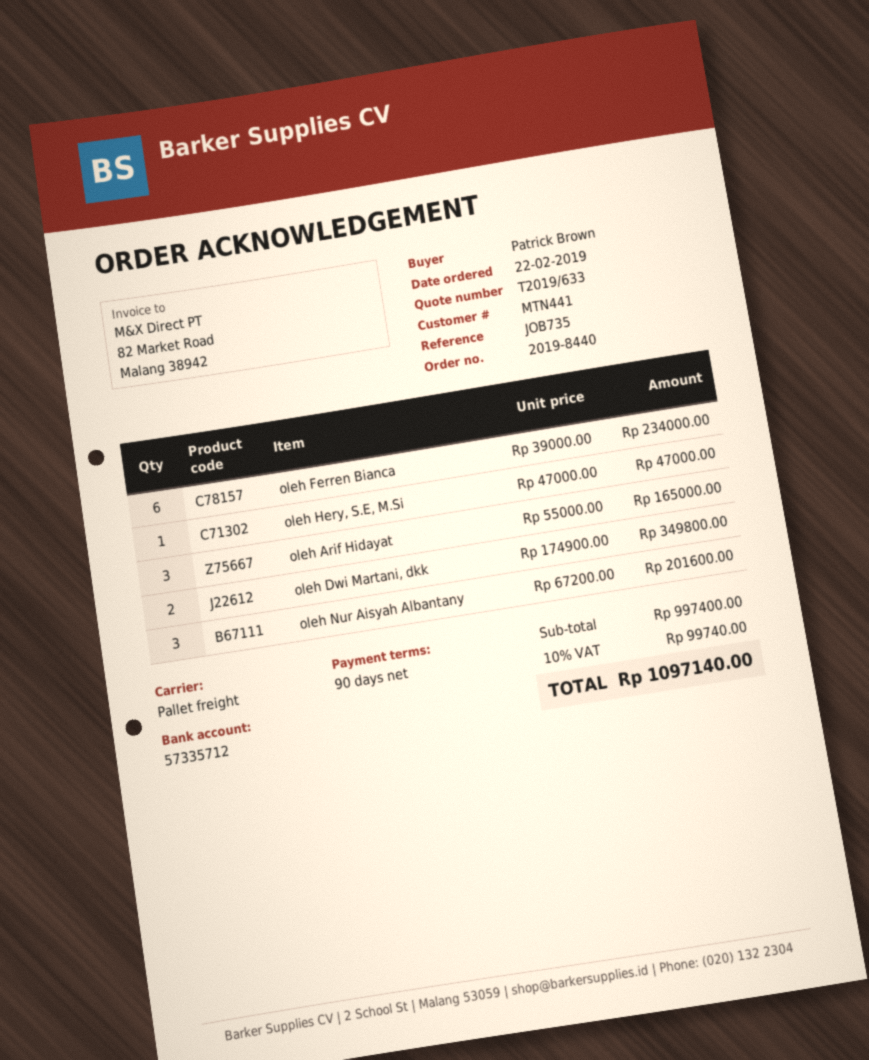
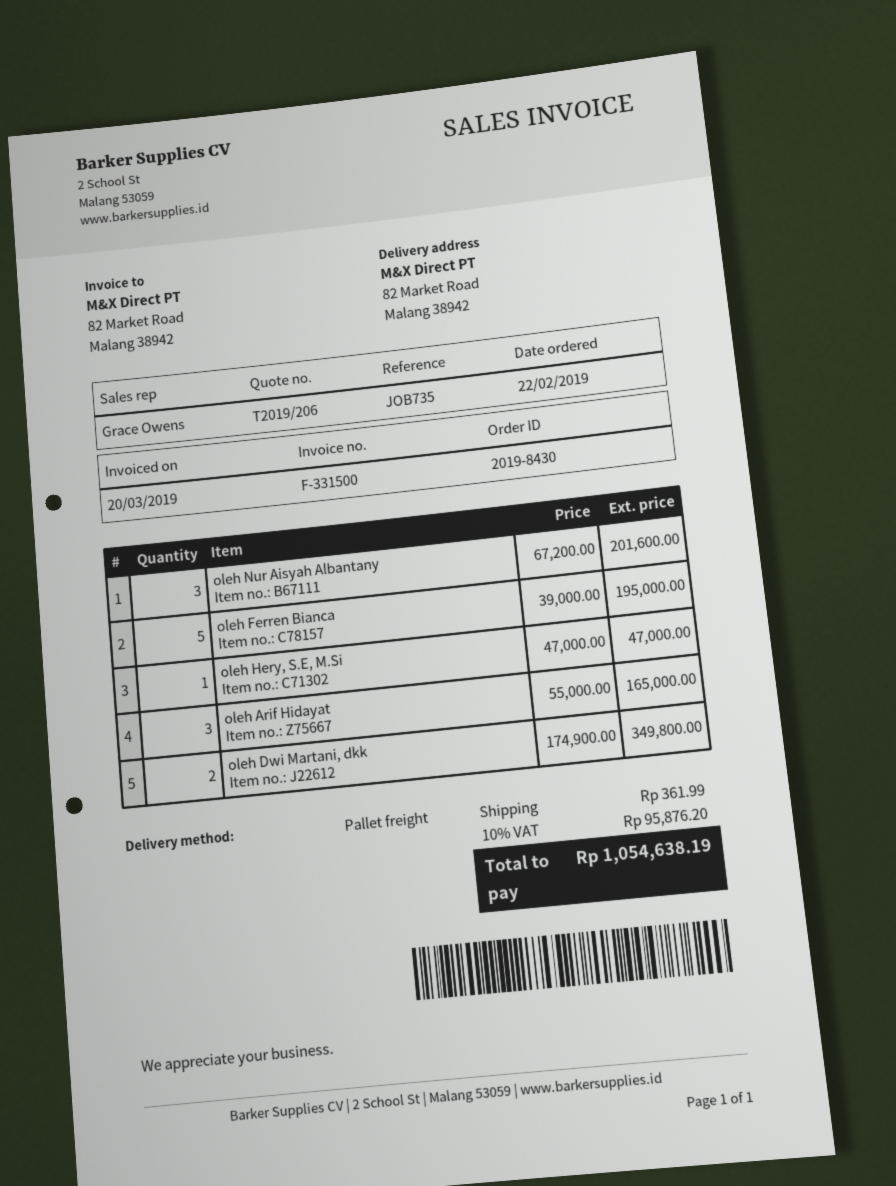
quote number: T2019/633 -> T2019/206
order number: 2019-8440 -> 2019-8430
oleh Ferren Bianca: 6 x 39000.00 = 234000.00 -> 5 x 39000.00 = 195000.00
shipping: none -> 361.99
tax: 10% = 99740.00 -> 10% = 95876.20
total: 1097140.00 -> 1054638.19

